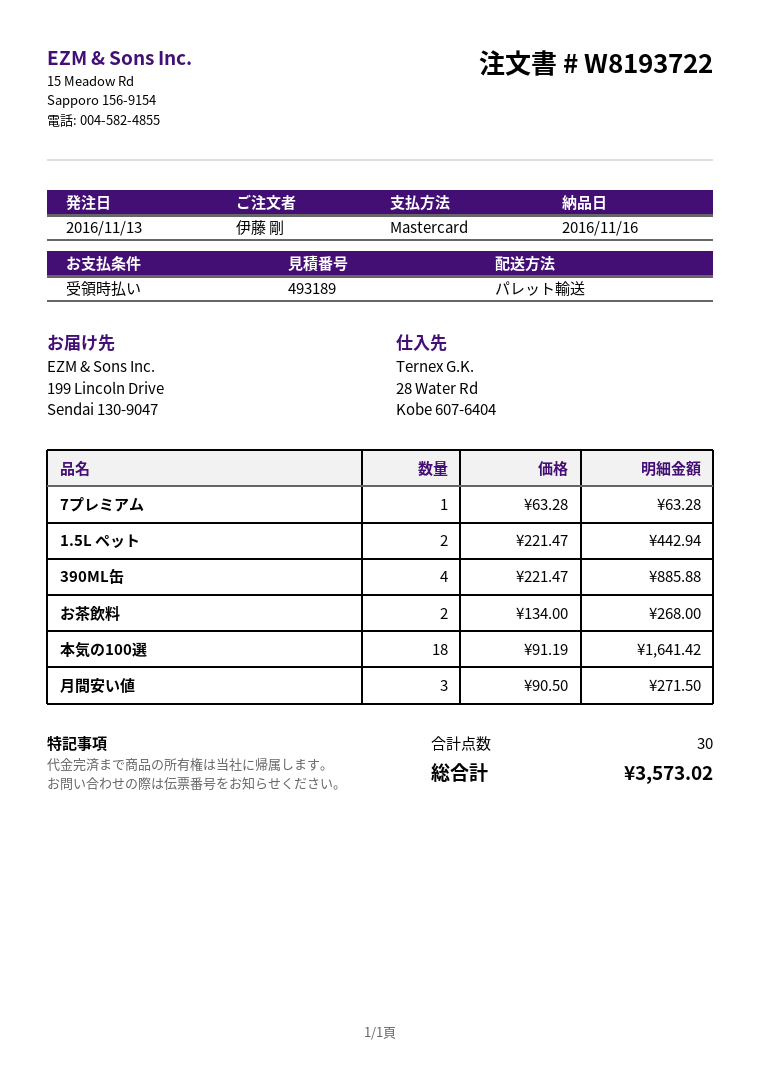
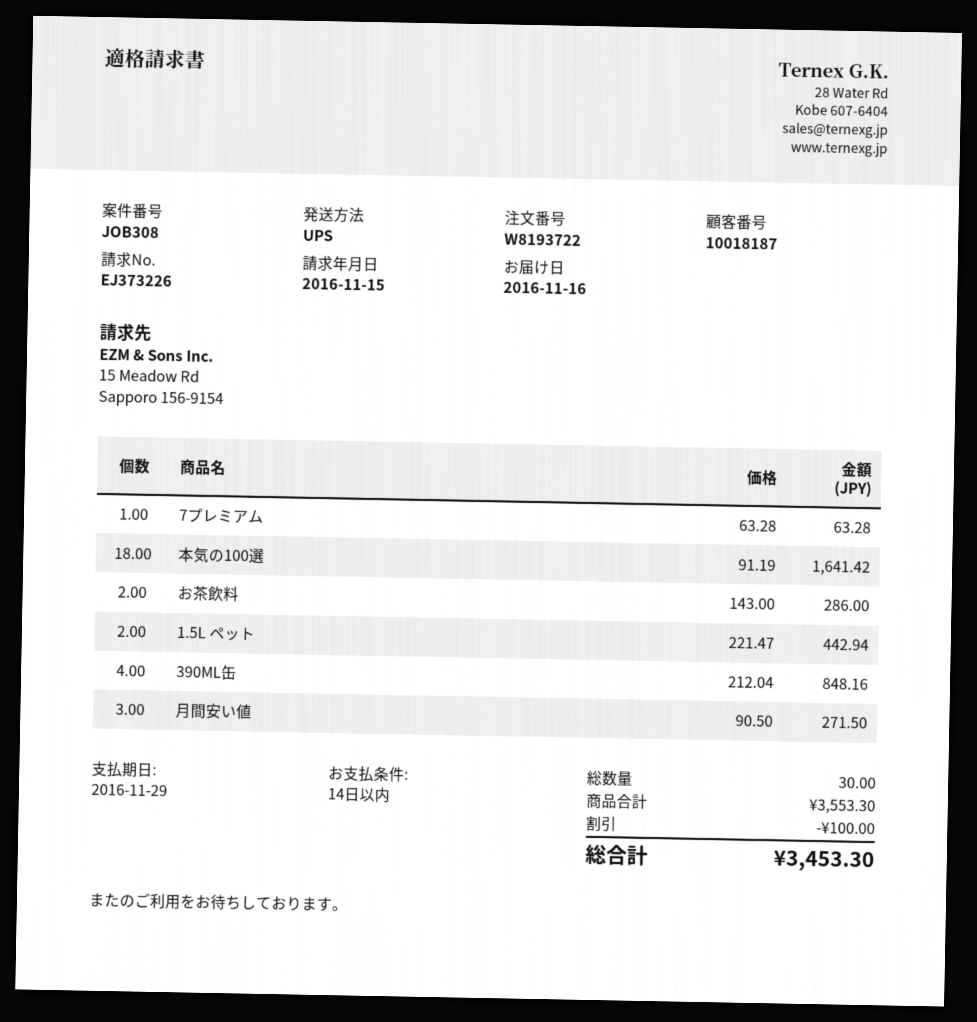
payment terms: on receipt -> 14 days
shipping method: pallet freight -> UPS
390ML缶: 4 x 221.47 = 885.88 -> 4 x 212.04 = 848.16
お茶飲料: 2 x 134.00 = 268.00 -> 2 x 143.00 = 286.00
discount: none -> 100.00
total: 3573.02 -> 3453.30

